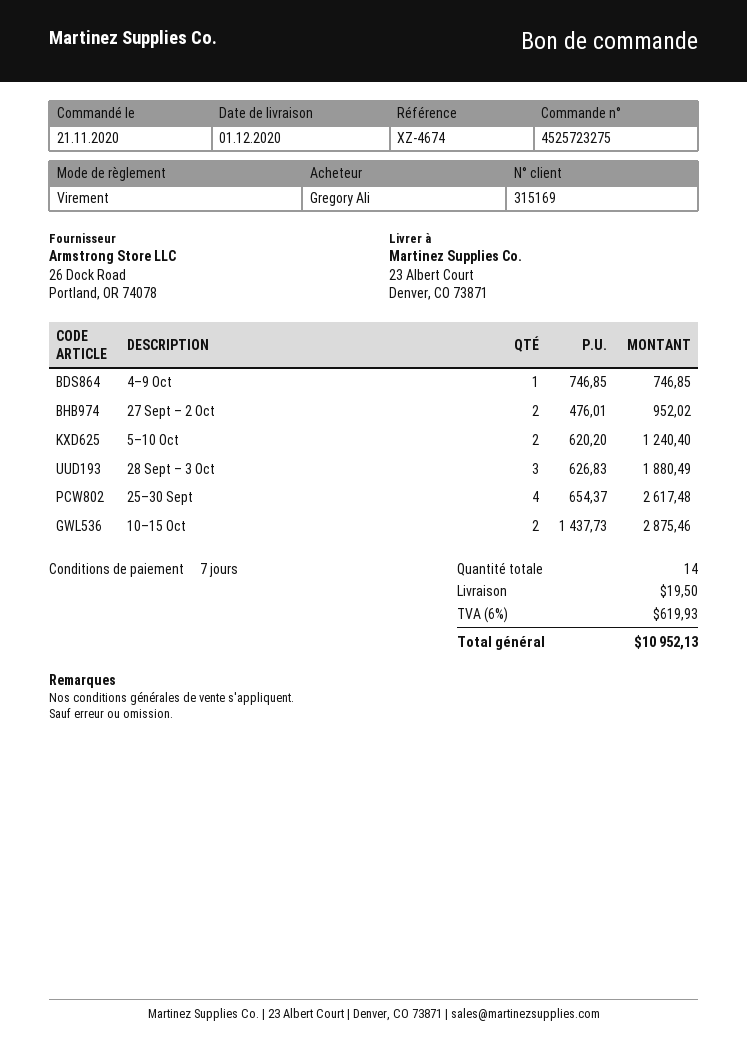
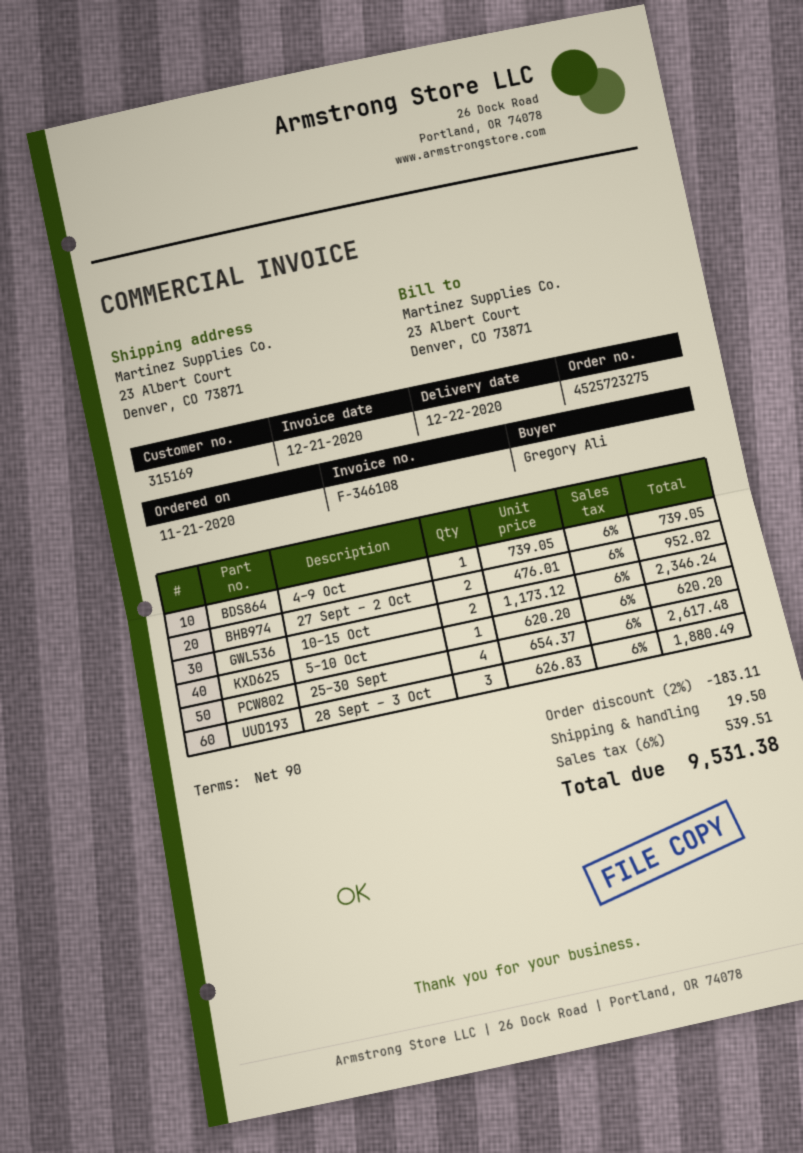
delivery date: 2020-12-01 -> 2020-12-22
payment terms: 7 days -> 90 days
4–9 Oct: 1 x 746.85 = 746.85 -> 1 x 739.05 = 739.05
5–10 Oct: 2 x 620.20 = 1240.40 -> 1 x 620.20 = 620.20
10–15 Oct: 2 x 1437.73 = 2875.46 -> 2 x 1173.12 = 2346.24
discount: none -> 2% = 183.11
tax: 6% = 619.93 -> 6% = 539.51
total: 10952.13 -> 9531.38

